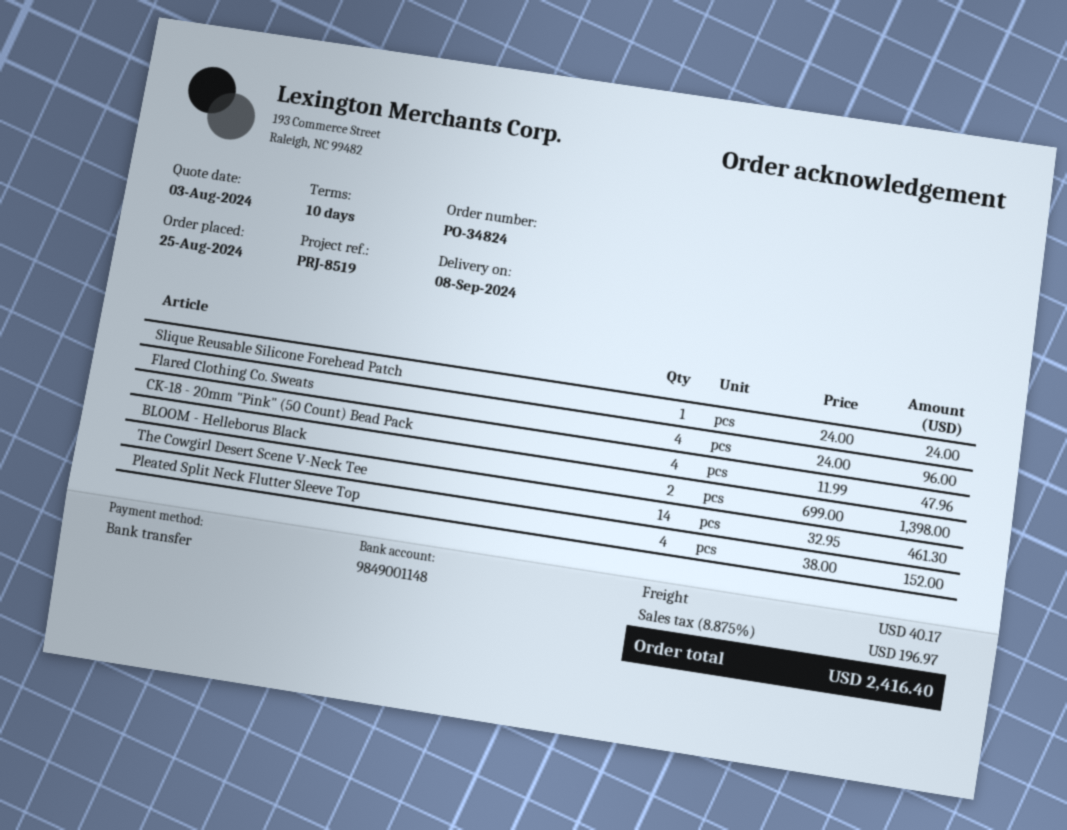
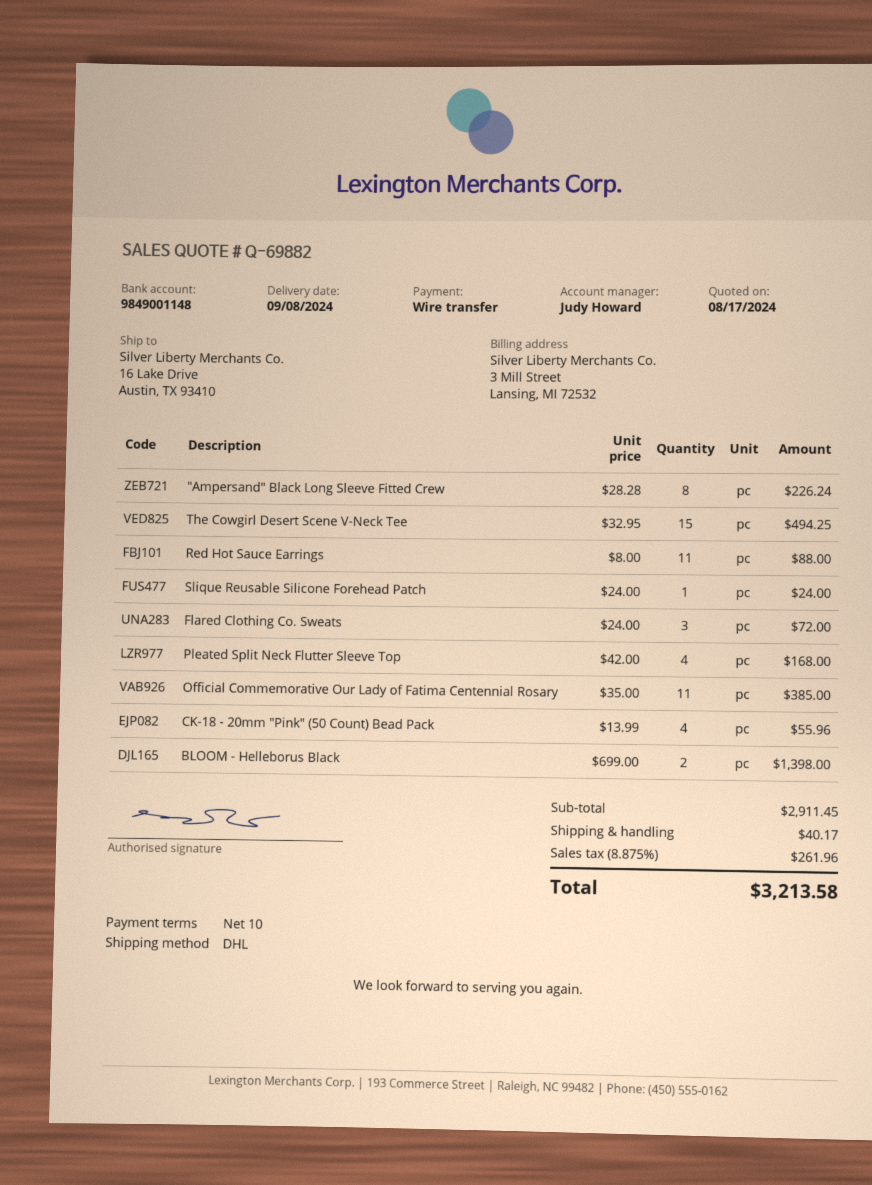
quote date: 2024-08-03 -> 2024-08-17
Flared Clothing Co. Sweats: 4 x 24.00 = 96.00 -> 3 x 24.00 = 72.00
CK-18 - 20mm "Pink" (50 Count) Bead Pack: 4 x 11.99 = 47.96 -> 4 x 13.99 = 55.96
The Cowgirl Desert Scene V-Neck Tee: 14 x 32.95 = 461.30 -> 15 x 32.95 = 494.25
Pleated Split Neck Flutter Sleeve Top: 4 x 38.00 = 152.00 -> 4 x 42.00 = 168.00
"Ampersand" Black Long Sleeve Fitted Crew: none -> 8 x 28.28 = 226.24
Red Hot Sauce Earrings: none -> 11 x 8.00 = 88.00
Official Commemorative Our Lady of Fatima Centennial Rosary: none -> 11 x 35.00 = 385.00
tax: 8.875% = 196.97 -> 8.875% = 261.96
total: 2416.40 -> 3213.58

